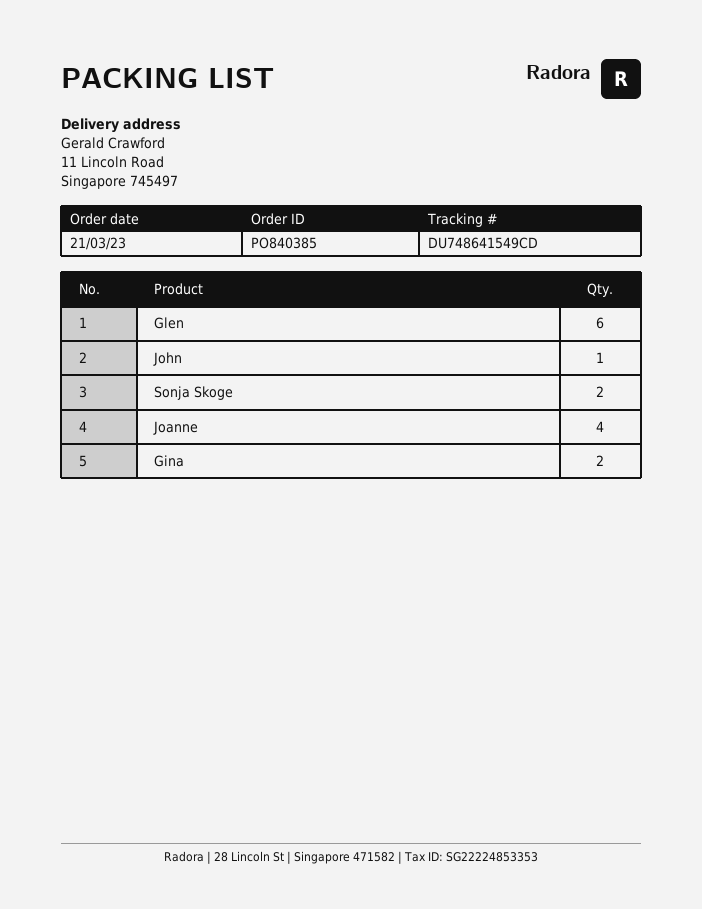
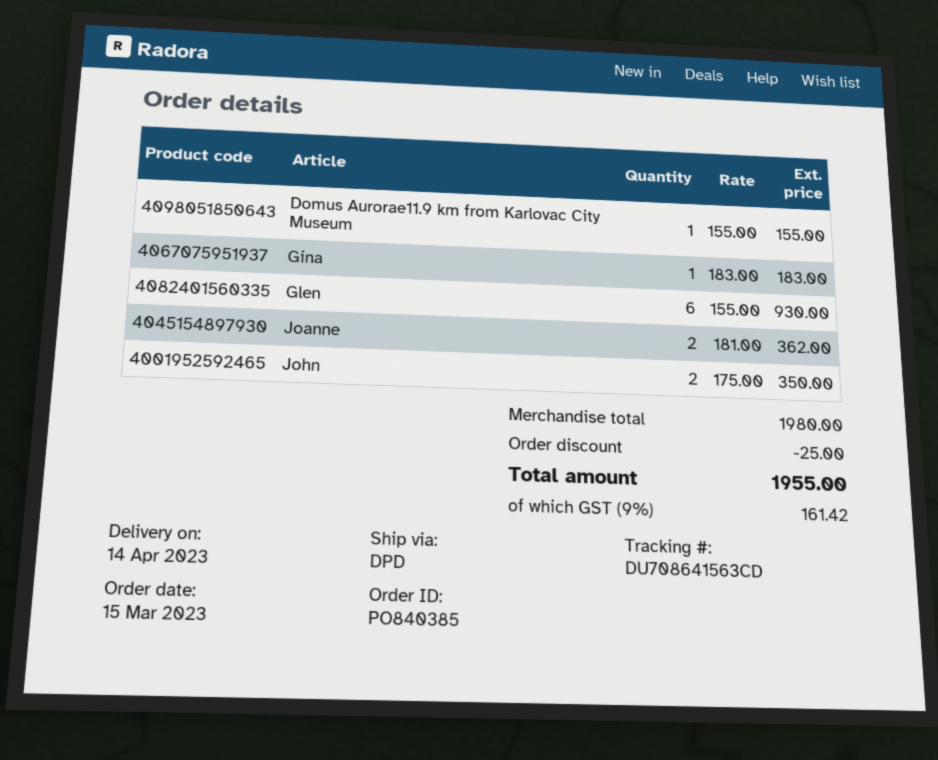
order date: 2023-03-21 -> 2023-03-15
tracking number: DU748641549CD -> DU708641563CD
John: 1 -> 2
Sonja Skoge: 2 -> none
Joanne: 4 -> 2
Gina: 2 -> 1
Domus Aurorae11.9 km from Karlovac City Museum: none -> 1

